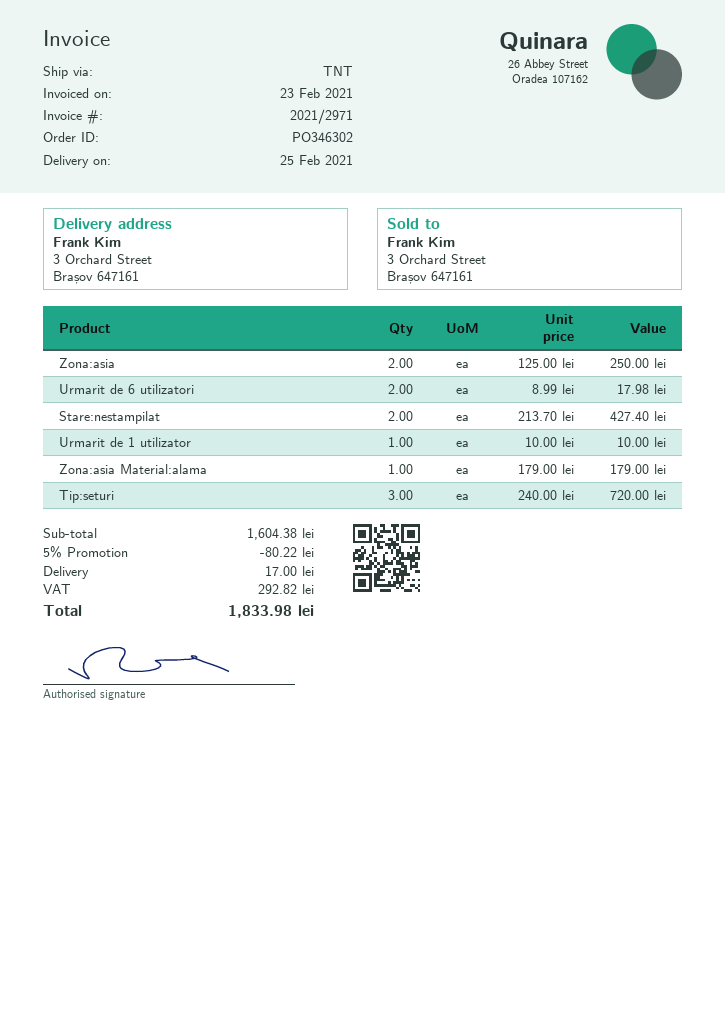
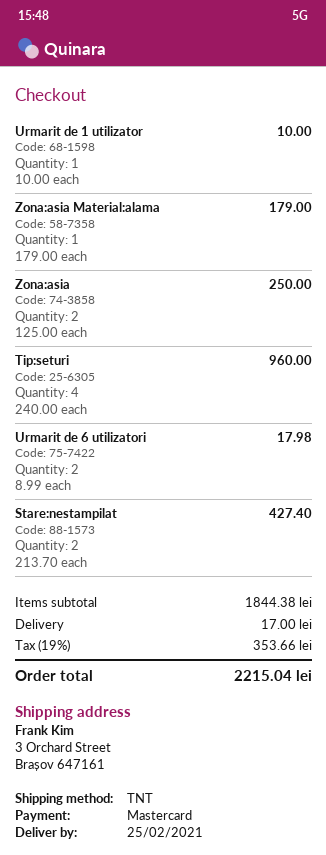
Tip:seturi: 3 x 240.00 = 720.00 -> 4 x 240.00 = 960.00
subtotal: 1604.38 -> 1844.38
discount: 5% = 80.22 -> none
tax: 292.82 -> 353.66
total: 1833.98 -> 2215.04

